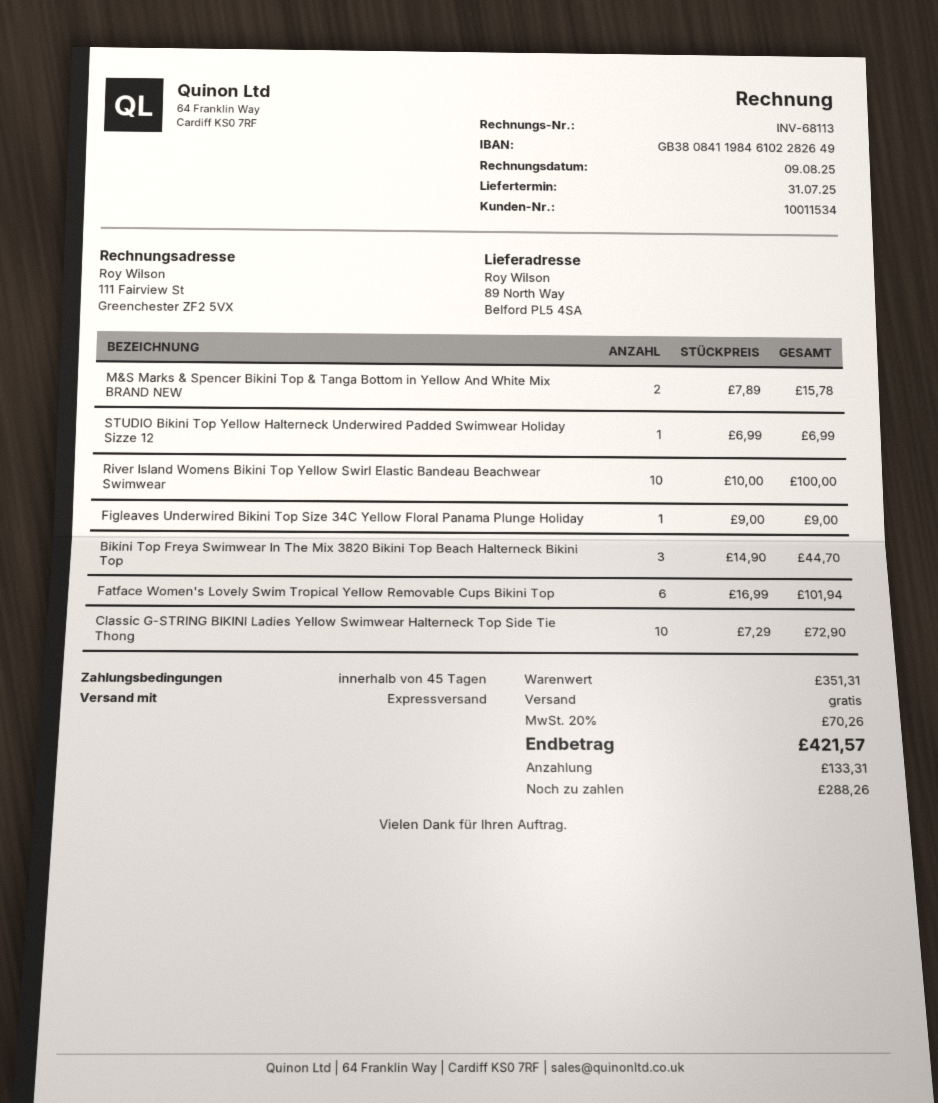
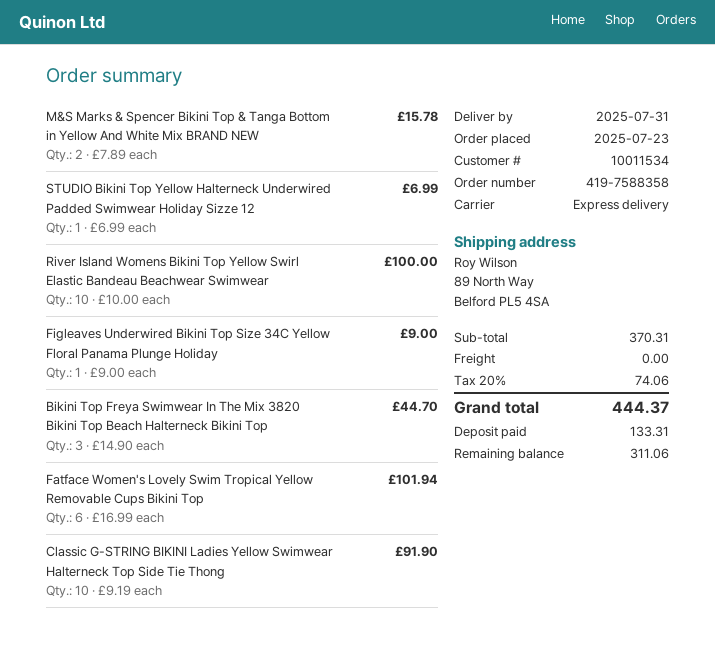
Classic G-STRING BIKINI Ladies Yellow Swimwear Halterneck Top Side Tie Thong: 10 x 7.29 = 72.90 -> 10 x 9.19 = 91.90
subtotal: 351.31 -> 370.31
tax: 20% = 70.26 -> 20% = 74.06
total: 421.57 -> 444.37
balance: 288.26 -> 311.06

